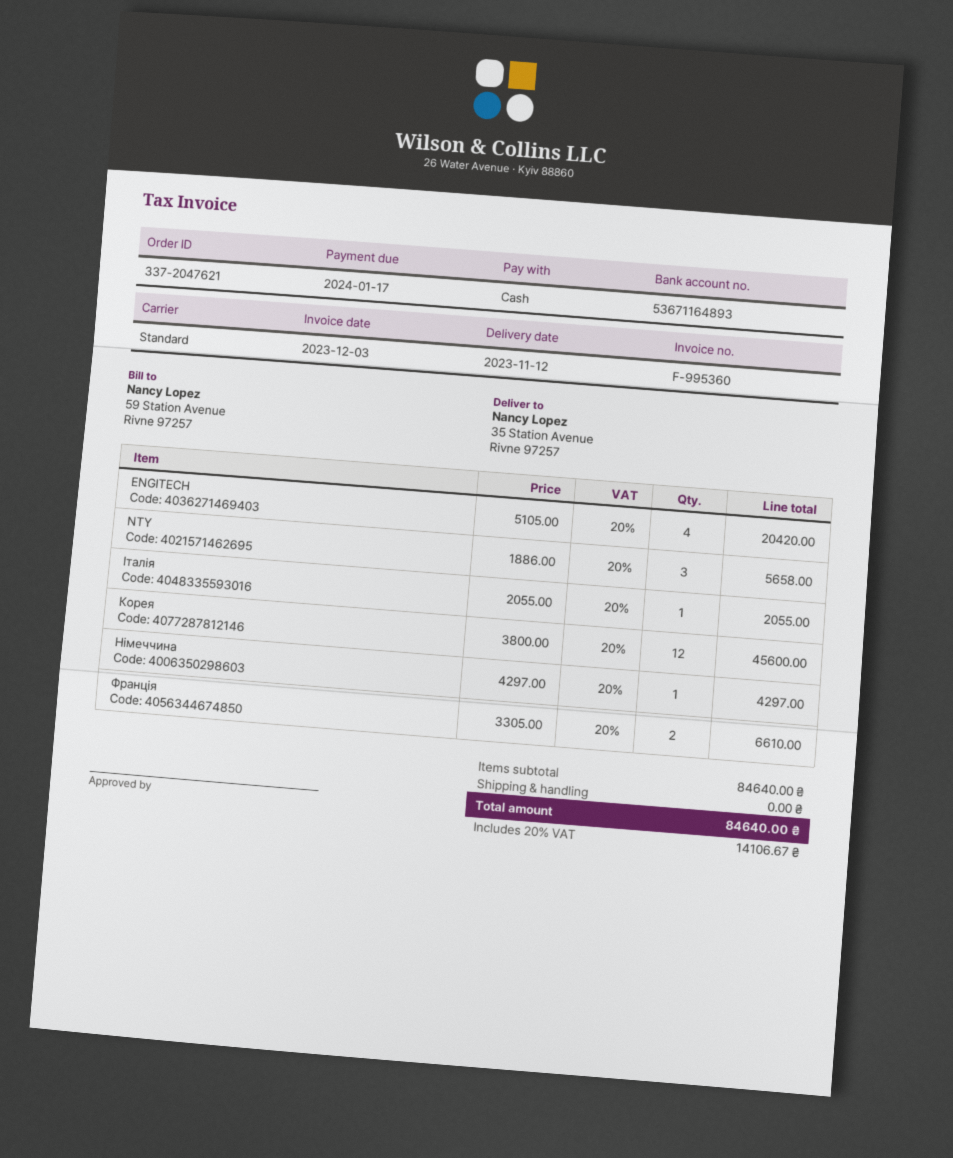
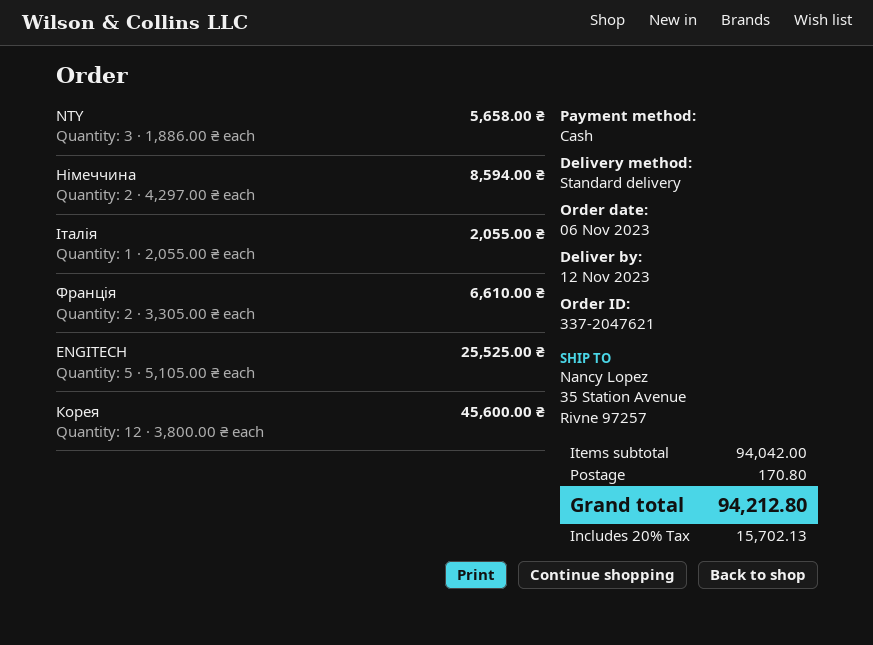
ENGITECH: 4 x 5105.00 = 20420.00 -> 5 x 5105.00 = 25525.00
Німеччина: 1 x 4297.00 = 4297.00 -> 2 x 4297.00 = 8594.00
subtotal: 84640.00 -> 94042.00
shipping: 0.00 -> 170.80
tax: 20% = 14106.67 -> 20% = 15702.13
total: 84640.00 -> 94212.80

